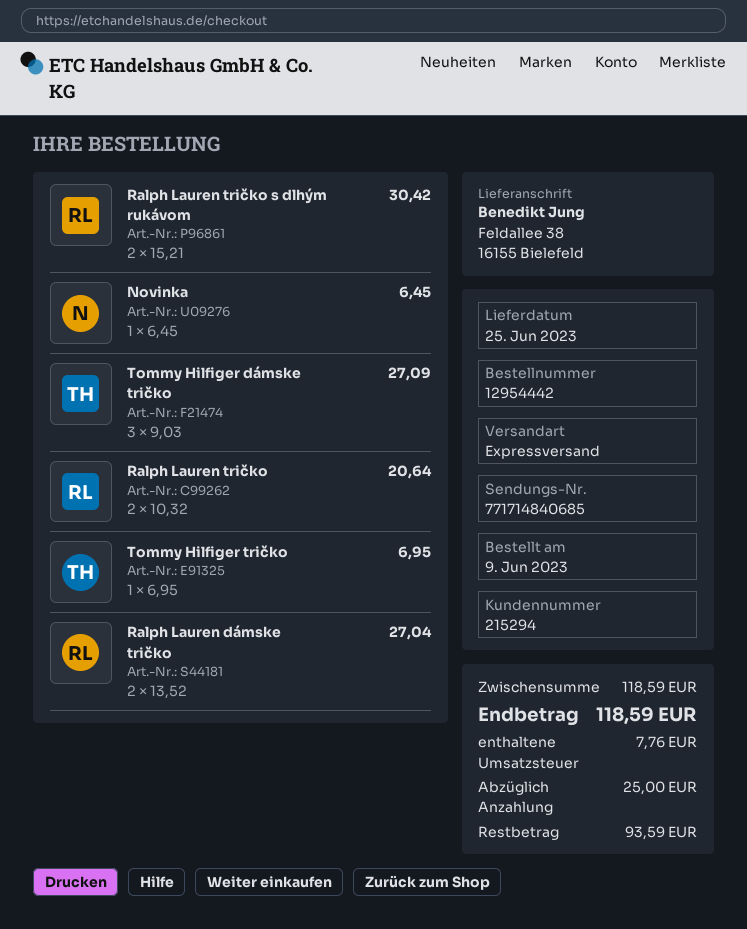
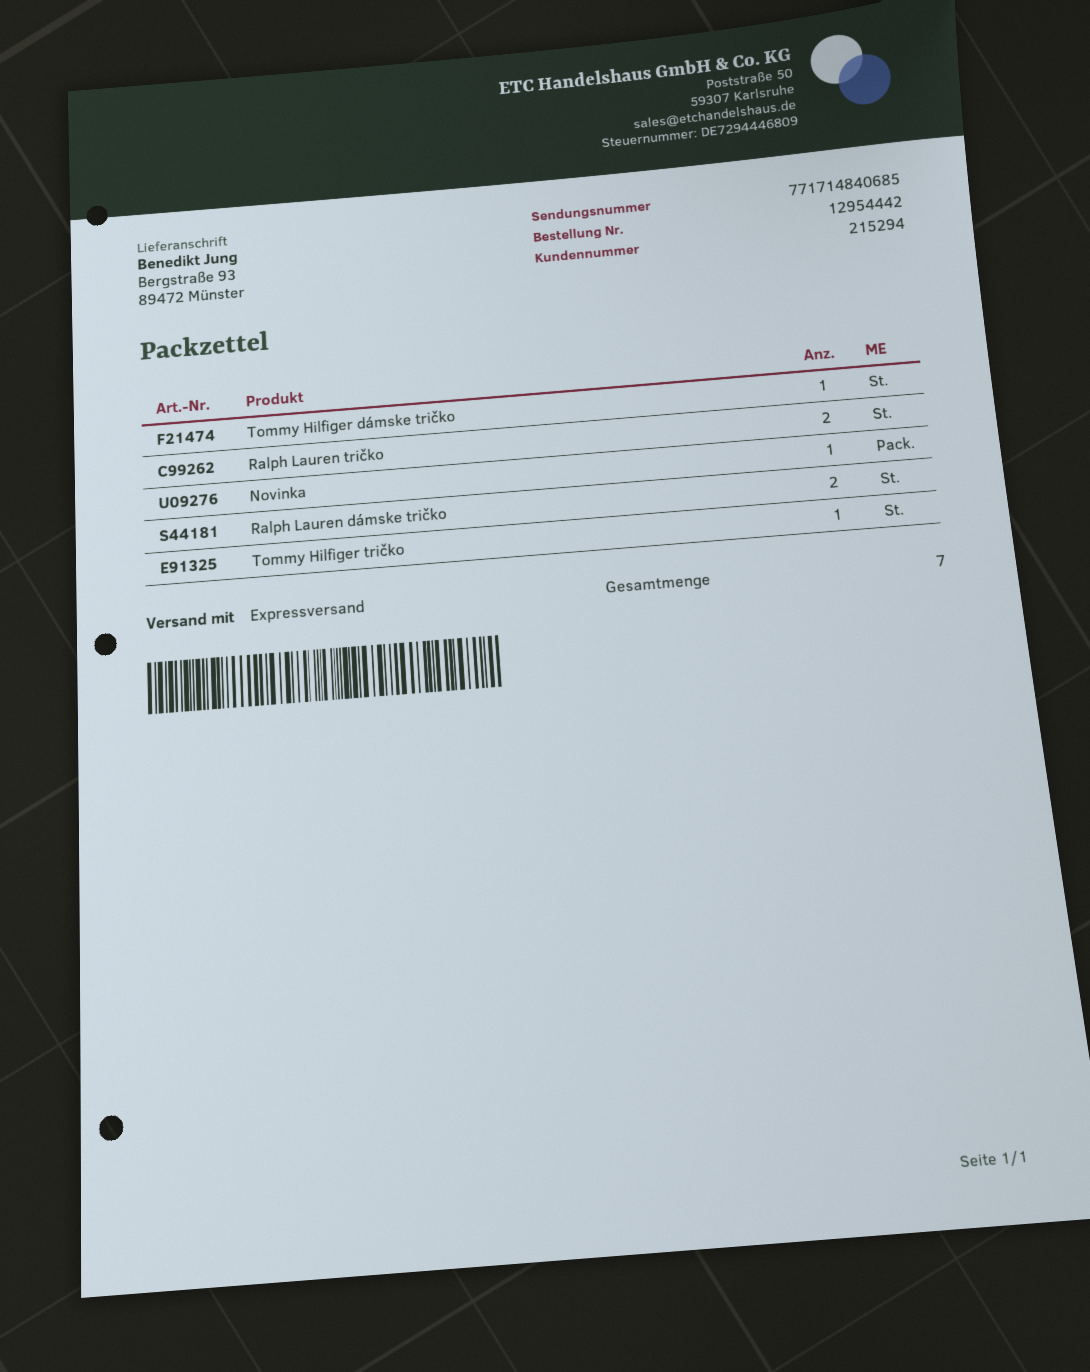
ship to: Feldallee 38, 16155 Bielefeld -> Bergstraße 93, 89472 Münster
Ralph Lauren tričko s dlhým rukávom: 2 -> none
Tommy Hilfiger dámske tričko: 3 -> 1

